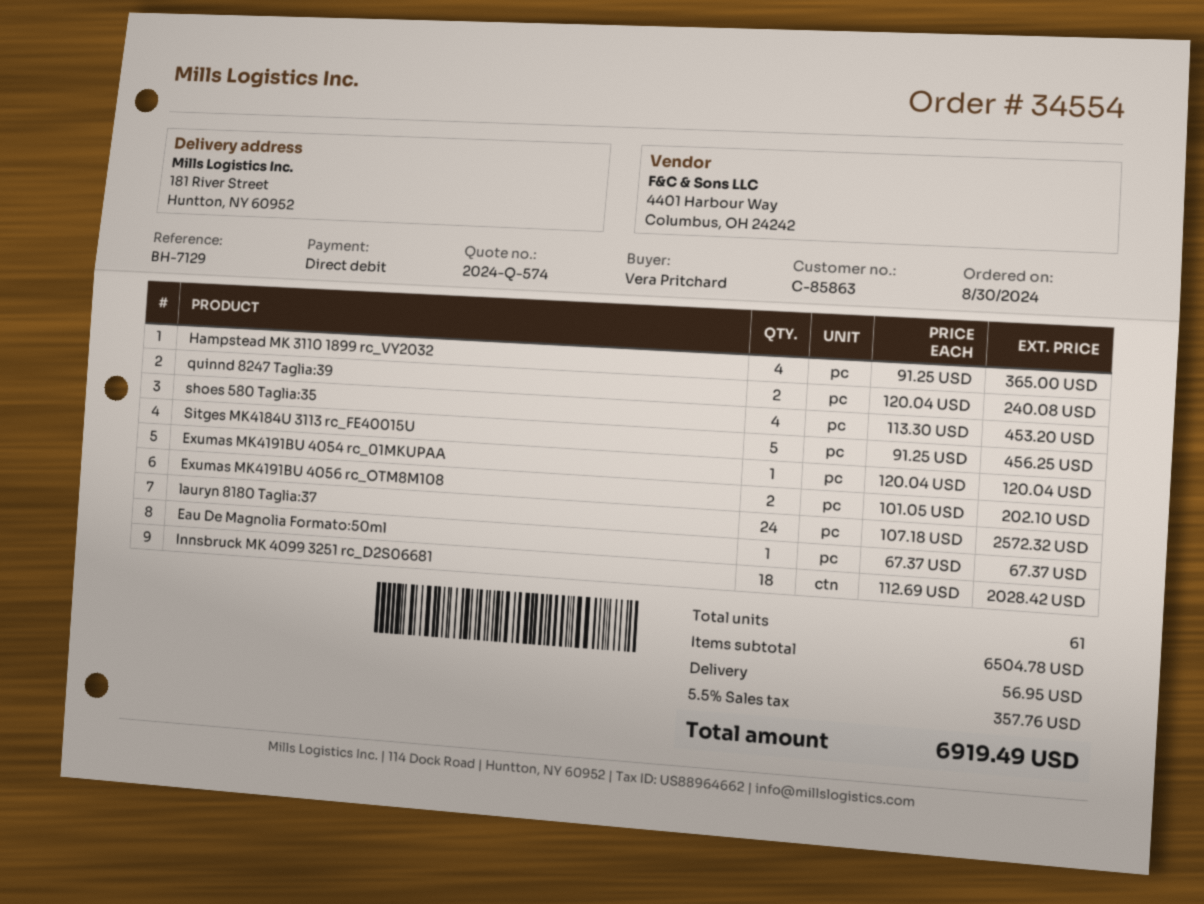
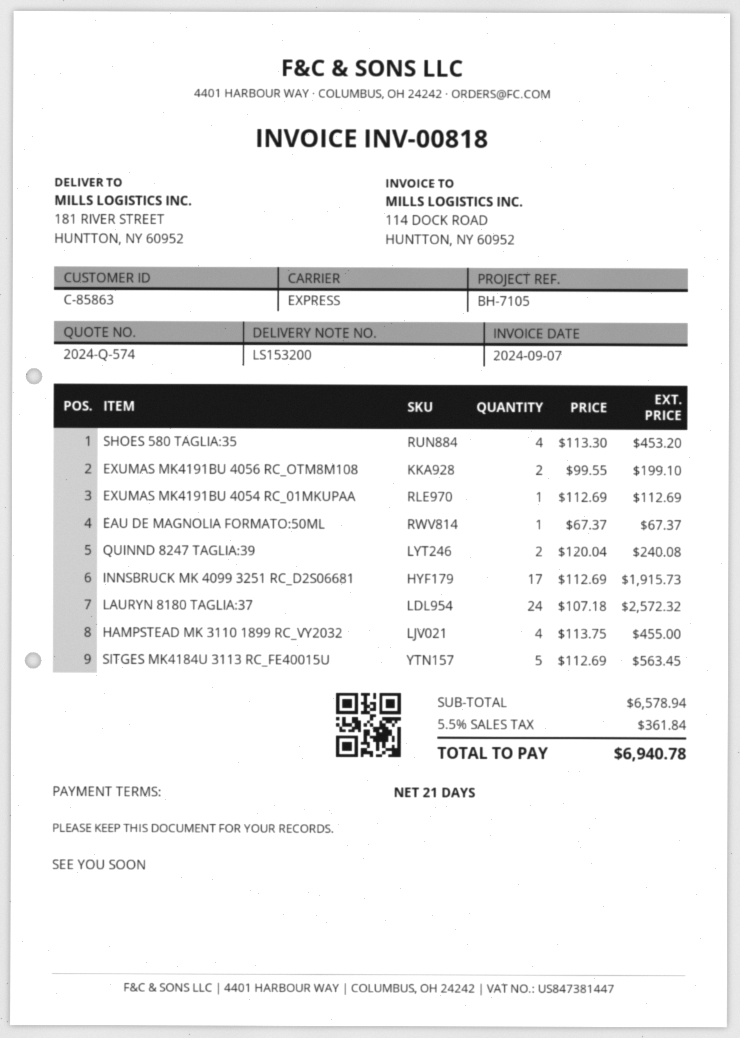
reference: BH-7129 -> BH-7105
Hampstead MK 3110 1899 rc_VY2032: 4 x 91.25 = 365.00 -> 4 x 113.75 = 455.00
Sitges MK4184U 3113 rc_FE40015U: 5 x 91.25 = 456.25 -> 5 x 112.69 = 563.45
Exumas MK4191BU 4054 rc_01MKUPAA: 1 x 120.04 = 120.04 -> 1 x 112.69 = 112.69
Exumas MK4191BU 4056 rc_OTM8M108: 2 x 101.05 = 202.10 -> 2 x 99.55 = 199.10
Innsbruck MK 4099 3251 rc_D2S06681: 18 x 112.69 = 2028.42 -> 17 x 112.69 = 1915.73
subtotal: 6504.78 -> 6578.94
shipping: 56.95 -> none
tax: 5.5% = 357.76 -> 5.5% = 361.84
total: 6919.49 -> 6940.78

